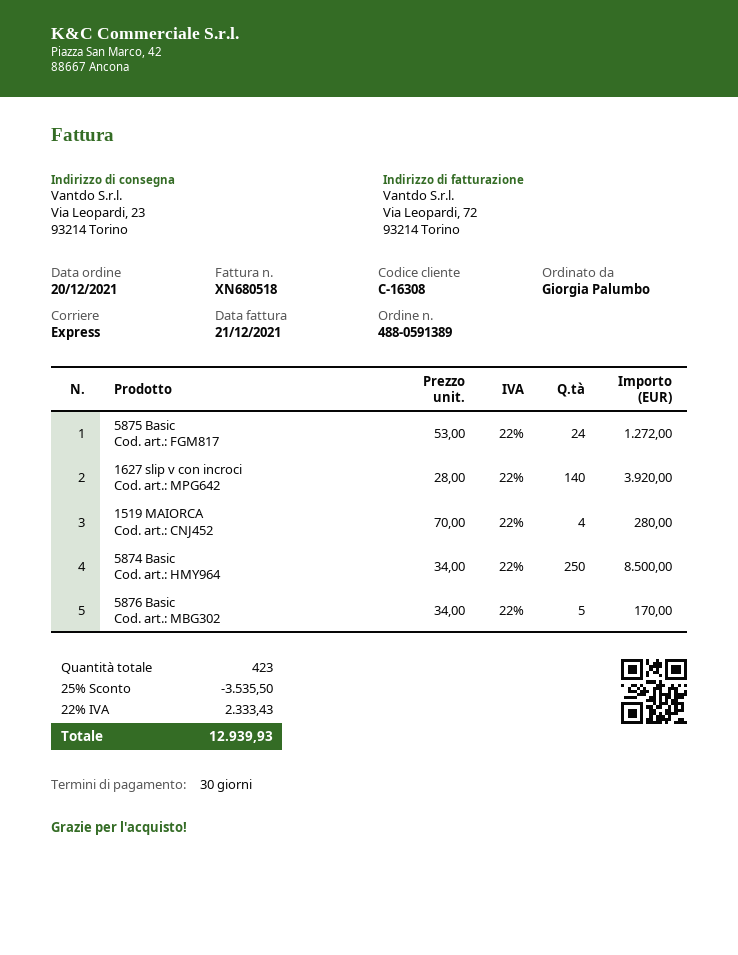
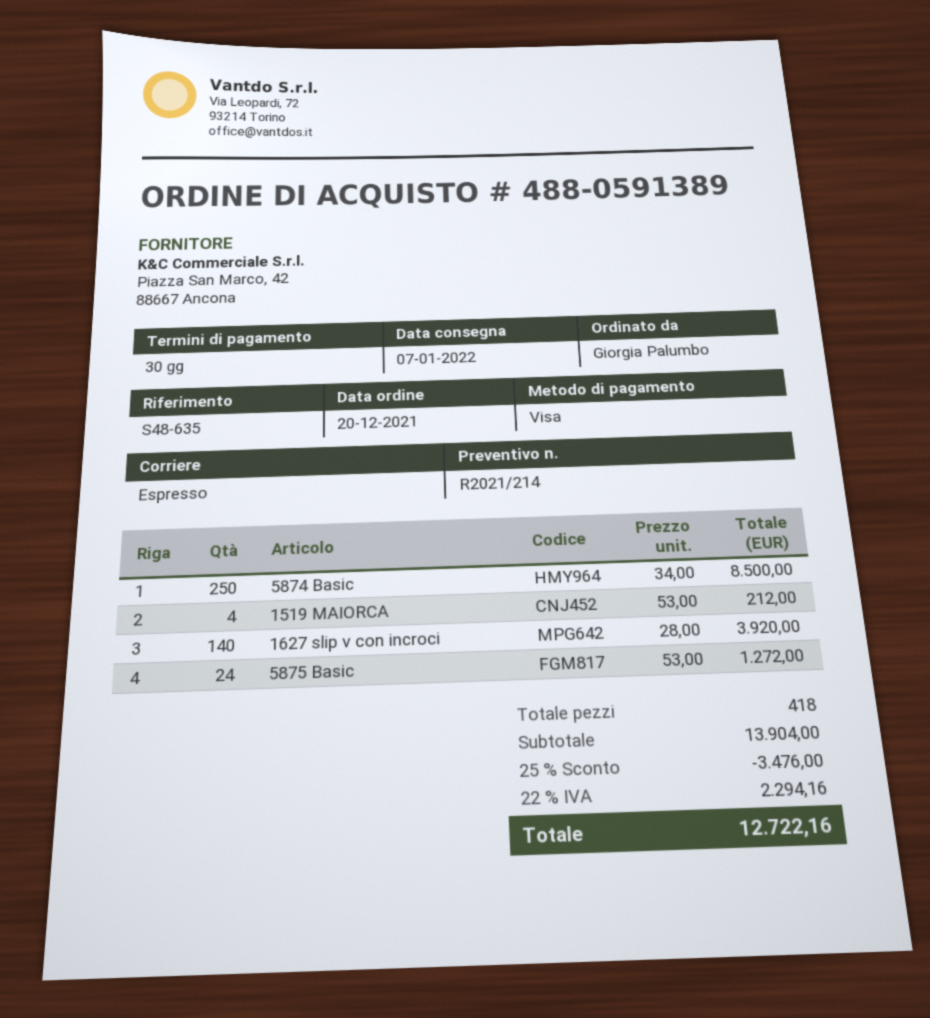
1519 MAIORCA: 4 x 70.00 = 280.00 -> 4 x 53.00 = 212.00
5876 Basic: 5 x 34.00 = 170.00 -> none
total quantity: 423 -> 418
discount: 25% = 3535.50 -> 25% = 3476.00
tax: 22% = 2333.43 -> 22% = 2294.16
total: 12939.93 -> 12722.16

